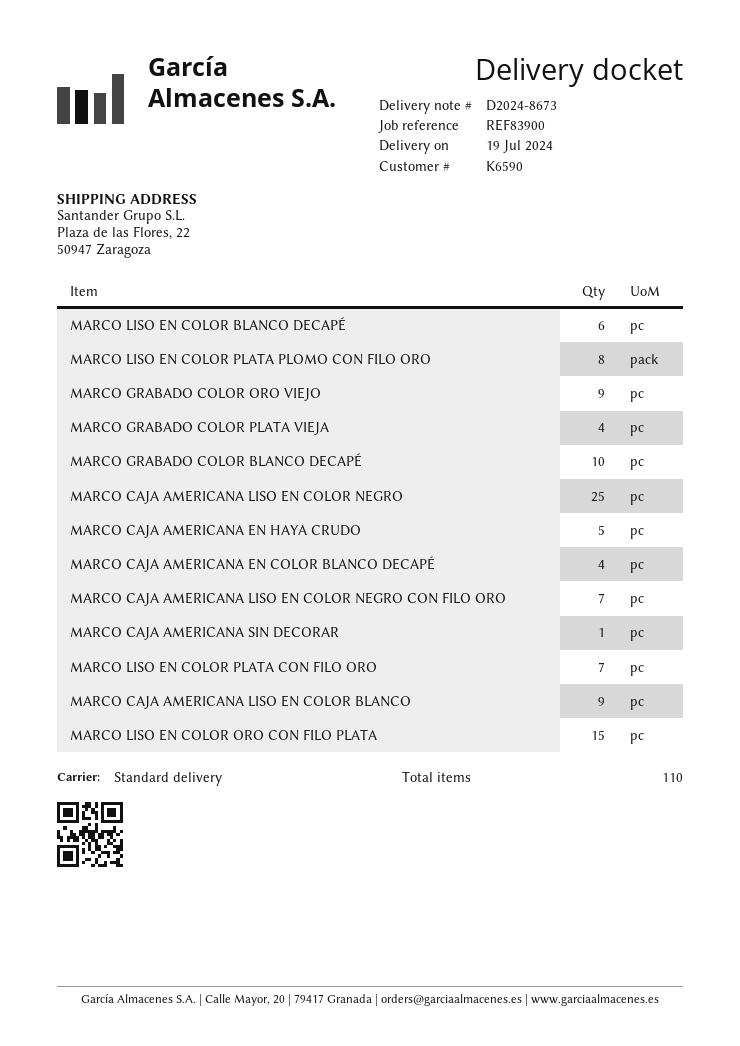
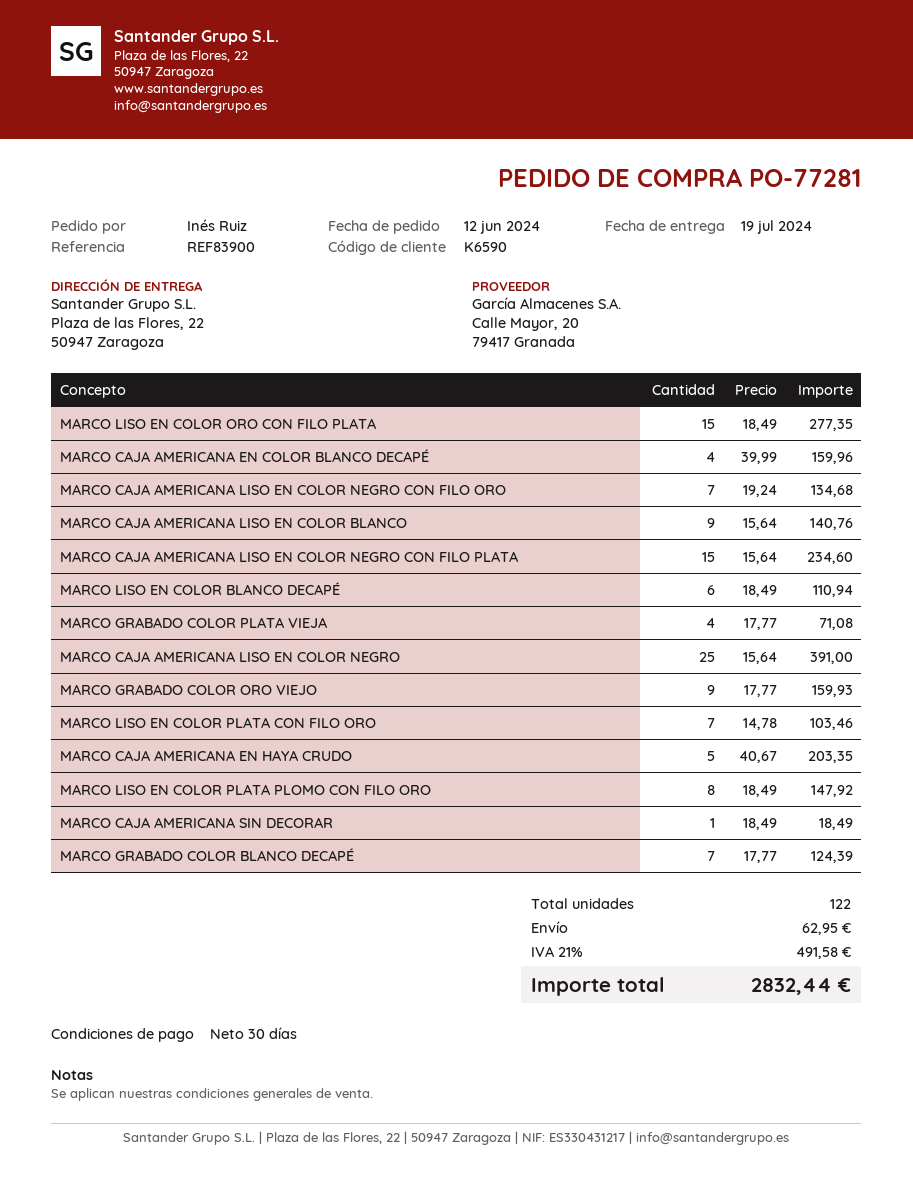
MARCO GRABADO COLOR BLANCO DECAPÉ: 10 -> 7
MARCO CAJA AMERICANA LISO EN COLOR NEGRO CON FILO PLATA: none -> 15
total quantity: 110 -> 122

